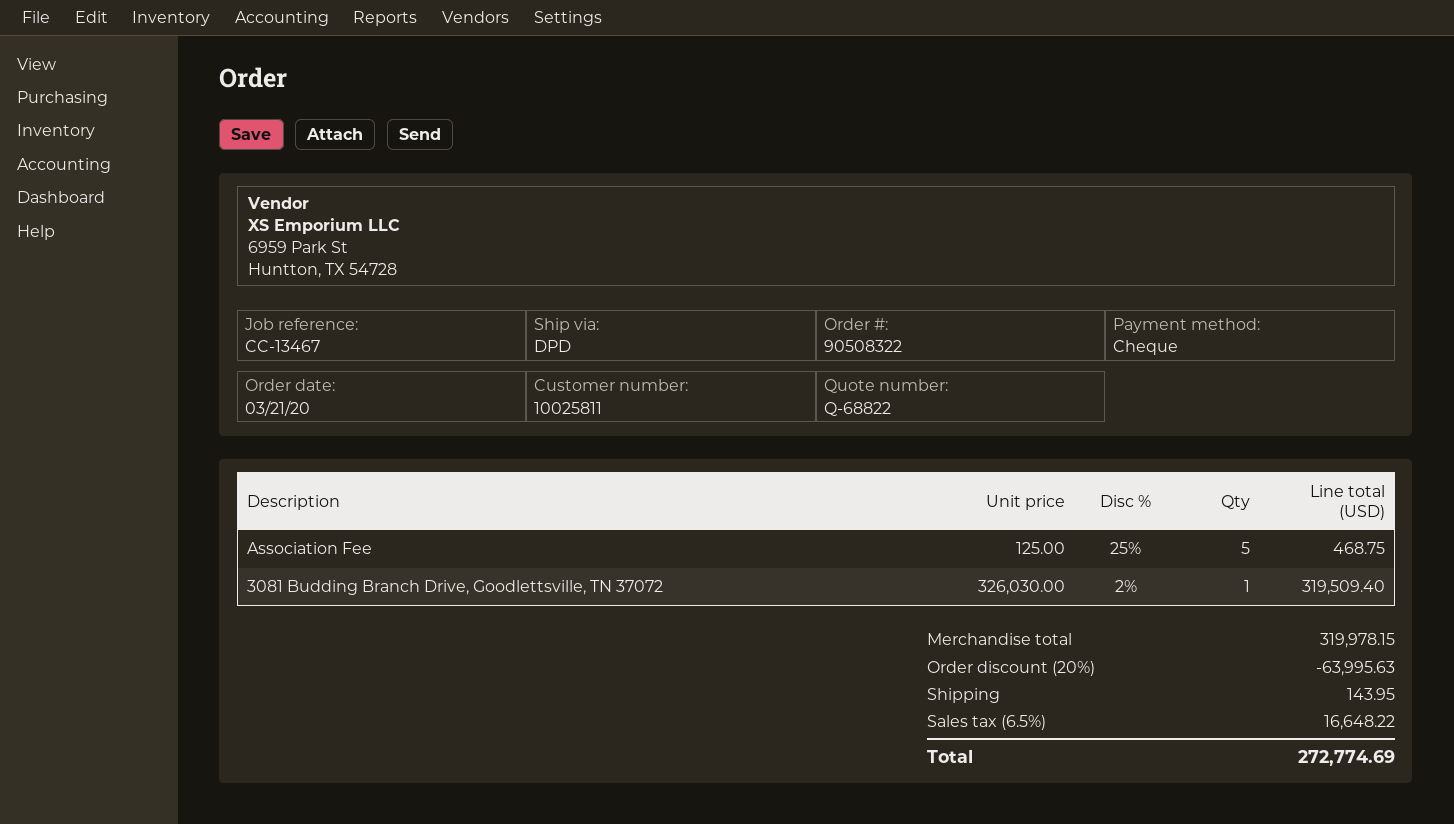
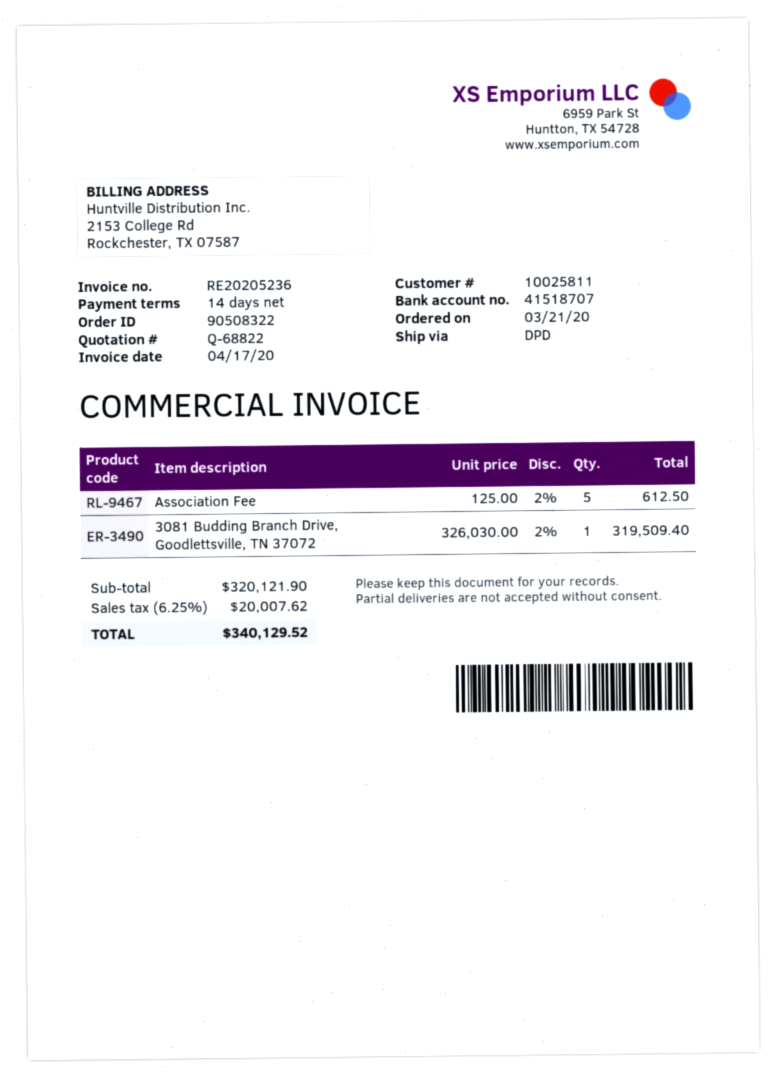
Association Fee: 5 x 125.00 - 25% = 468.75 -> 5 x 125.00 - 2% = 612.50
subtotal: 319978.15 -> 320121.90
discount: 20% = 63995.63 -> none
shipping: 143.95 -> none
tax: 6.5% = 16648.22 -> 6.25% = 20007.62
total: 272774.69 -> 340129.52

